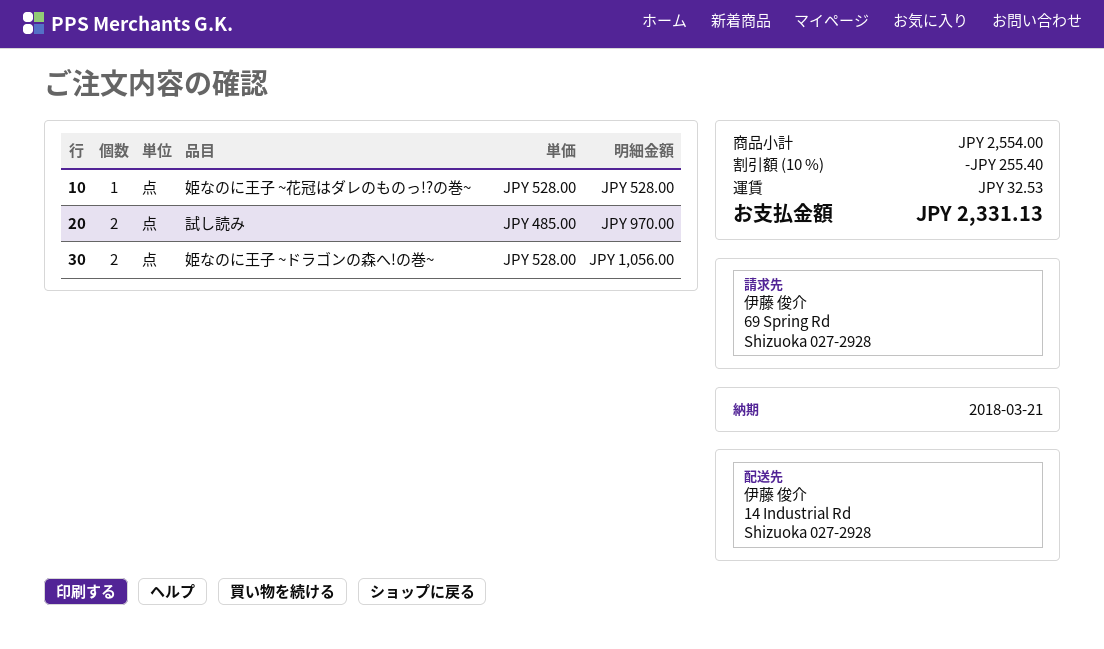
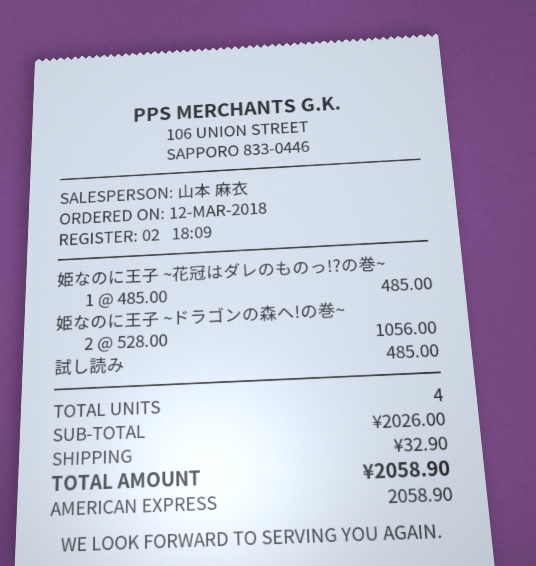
姫なのに王子 ~花冠はダレのものっ!?の巻~: 1 x 528.00 = 528.00 -> 1 x 485.00 = 485.00
試し読み: 2 x 485.00 = 970.00 -> 1 x 485.00 = 485.00
subtotal: 2554.00 -> 2026.00
discount: 10% = 255.40 -> none
shipping: 32.53 -> 32.90
total: 2331.13 -> 2058.90

